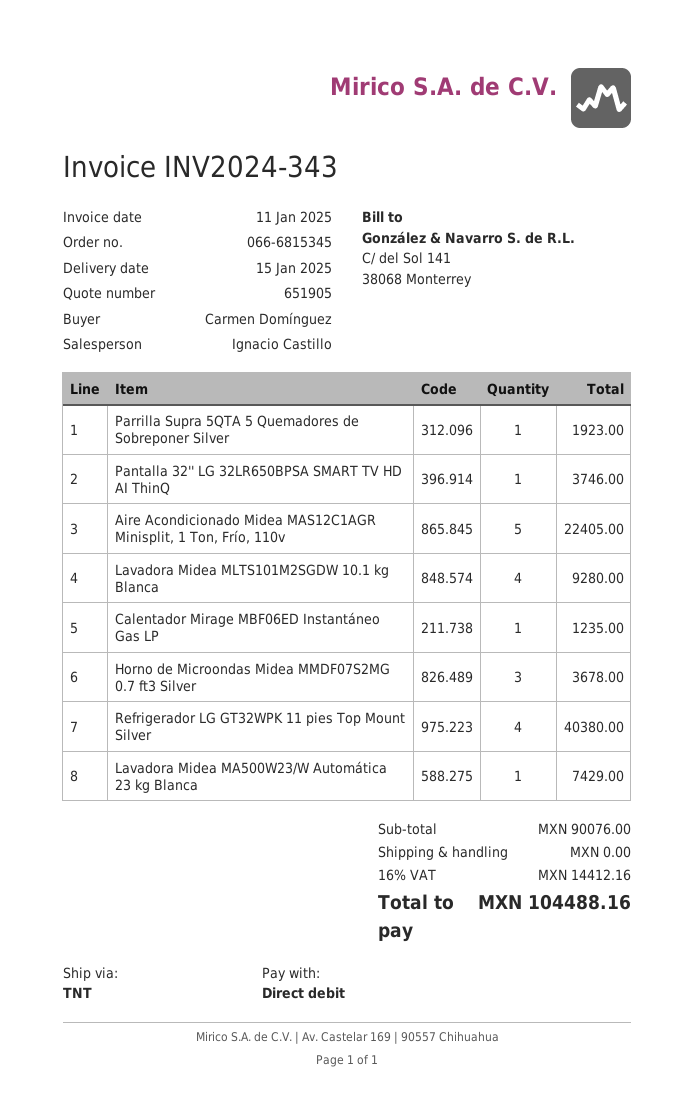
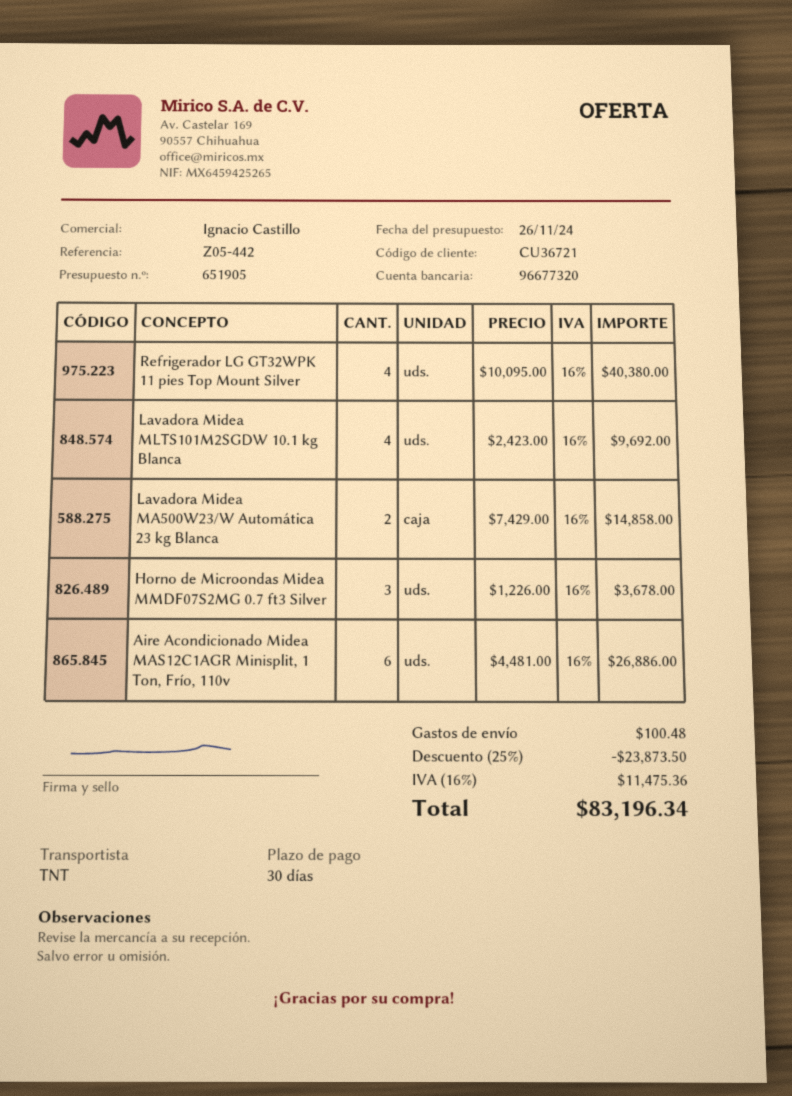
Parrilla Supra 5QTA 5 Quemadores de Sobreponer Silver: 1 for 1923.00 -> none
Pantalla 32'' LG 32LR650BPSA SMART TV HD AI ThinQ: 1 for 3746.00 -> none
Aire Acondicionado Midea MAS12C1AGR Minisplit, 1 Ton, Frío, 110v: 5 for 22405.00 -> 6 for 26886.00
Lavadora Midea MLTS101M2SGDW 10.1 kg Blanca: 4 for 9280.00 -> 4 for 9692.00
Calentador Mirage MBF06ED Instantáneo Gas LP: 1 for 1235.00 -> none
Lavadora Midea MA500W23/W Automática 23 kg Blanca: 1 for 7429.00 -> 2 for 14858.00
discount: none -> 25% = 23873.50
shipping: 0.00 -> 100.48
tax: 16% = 14412.16 -> 16% = 11475.36
total: 104488.16 -> 83196.34

